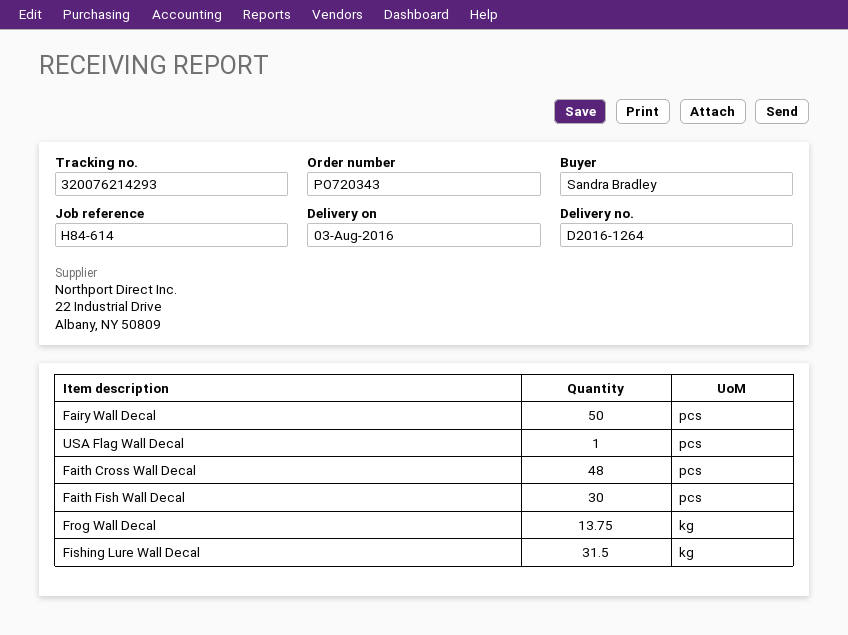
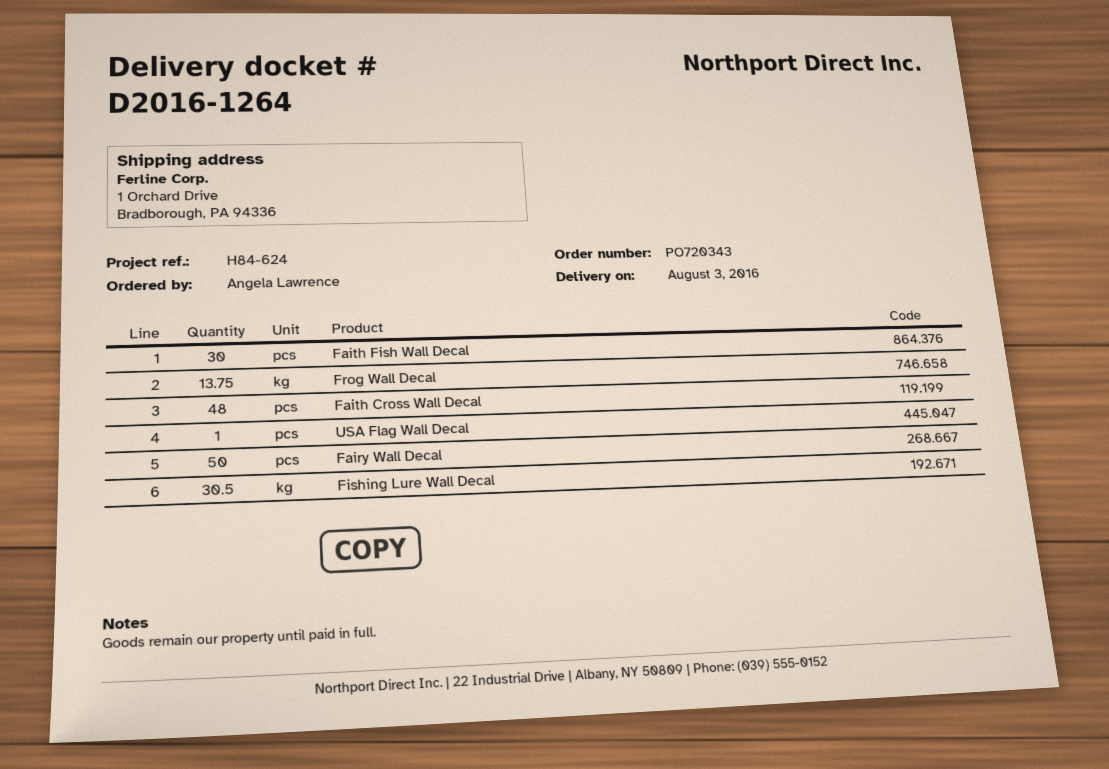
reference: H84-614 -> H84-624
ordered by: Sandra Bradley -> Angela Lawrence
Fishing Lure Wall Decal: 31.5 -> 30.5

